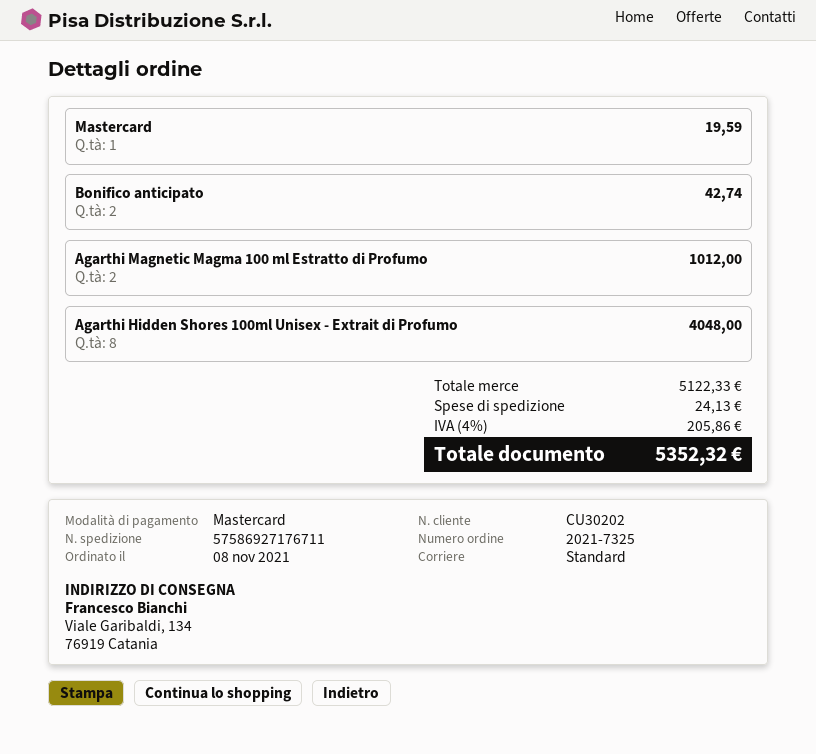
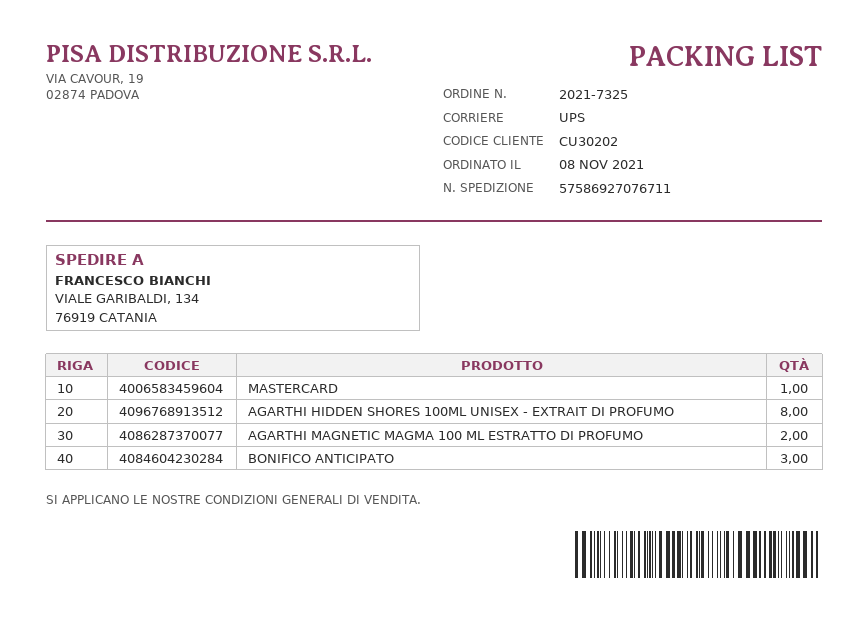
shipping method: standard -> UPS
tracking number: 57586927176711 -> 57586927076711
Bonifico anticipato: 2 -> 3

